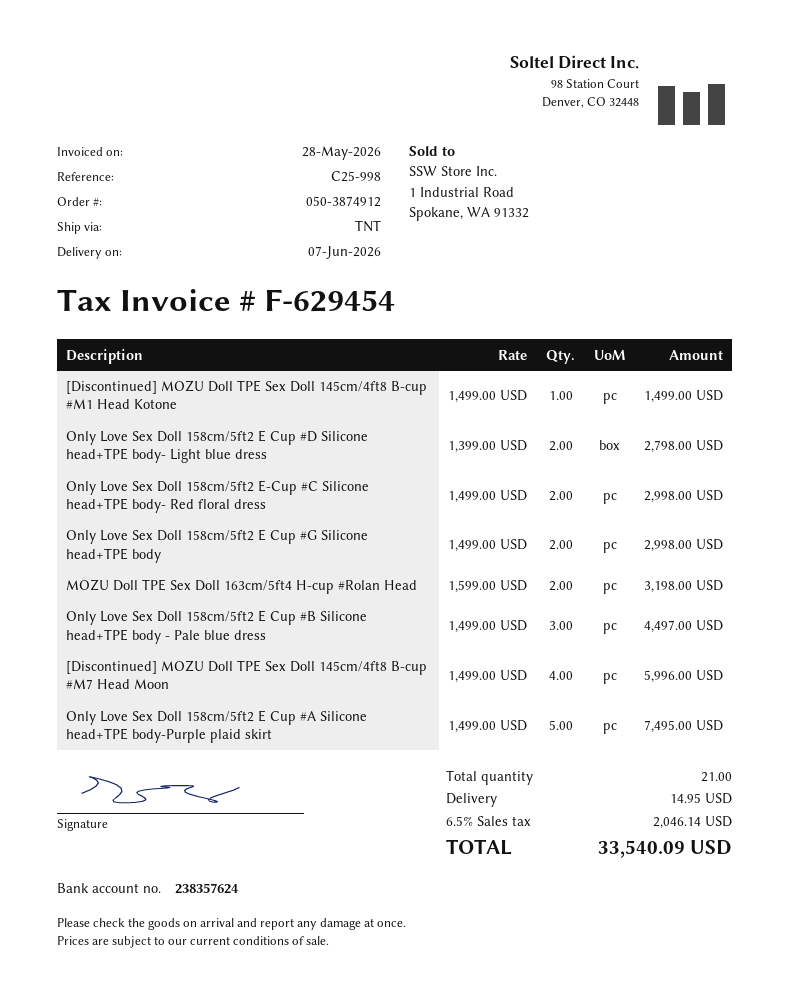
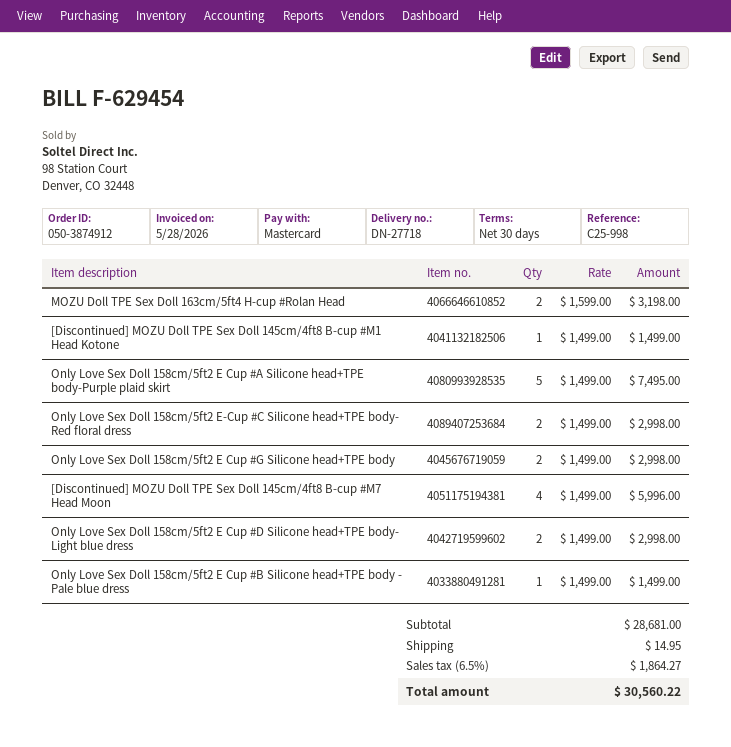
Only Love Sex Doll 158cm/5ft2 E Cup #D Silicone head+TPE body- Light blue dress: 2 x 1399.00 = 2798.00 -> 2 x 1499.00 = 2998.00
Only Love Sex Doll 158cm/5ft2 E Cup #B Silicone head+TPE body - Pale blue dress: 3 x 1499.00 = 4497.00 -> 1 x 1499.00 = 1499.00
tax: 6.5% = 2046.14 -> 6.5% = 1864.27
total: 33540.09 -> 30560.22

